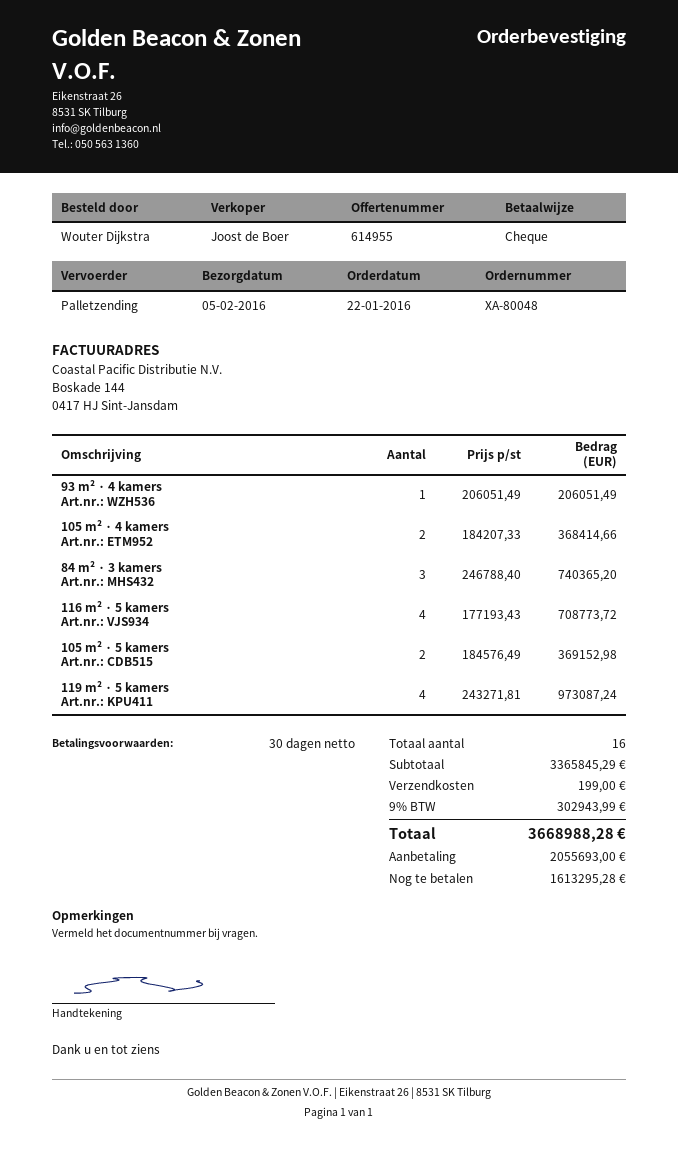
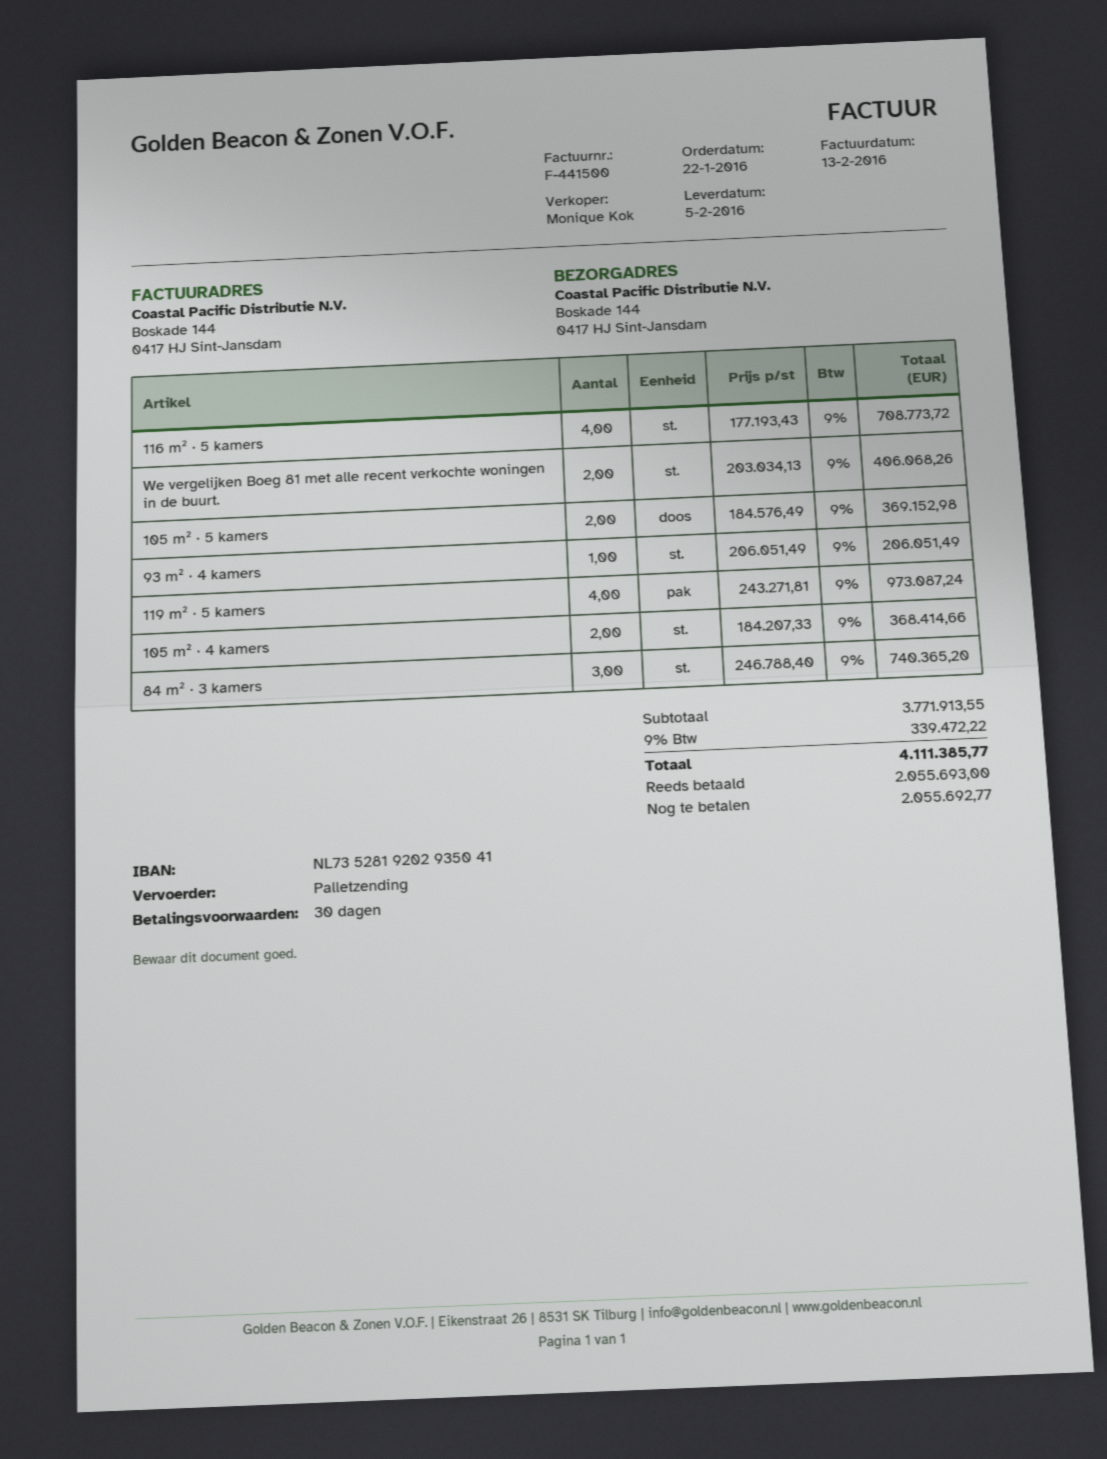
sales rep: Joost de Boer -> Monique Kok
We vergelijken Boeg 81 met alle recent verkochte woningen in de buurt.: none -> 2 x 203034.13 = 406068.26
subtotal: 3365845.29 -> 3771913.55
shipping: 199.00 -> none
tax: 9% = 302943.99 -> 9% = 339472.22
total: 3668988.28 -> 4111385.77
balance: 1613295.28 -> 2055692.77

